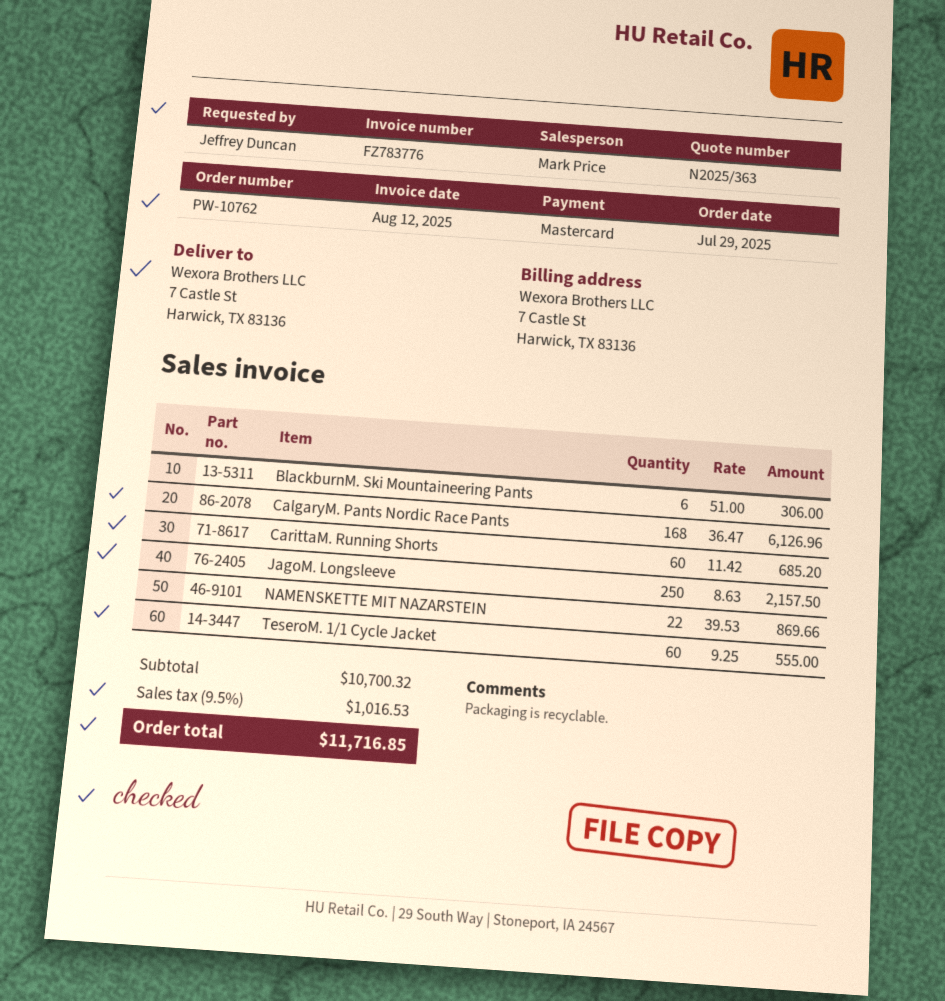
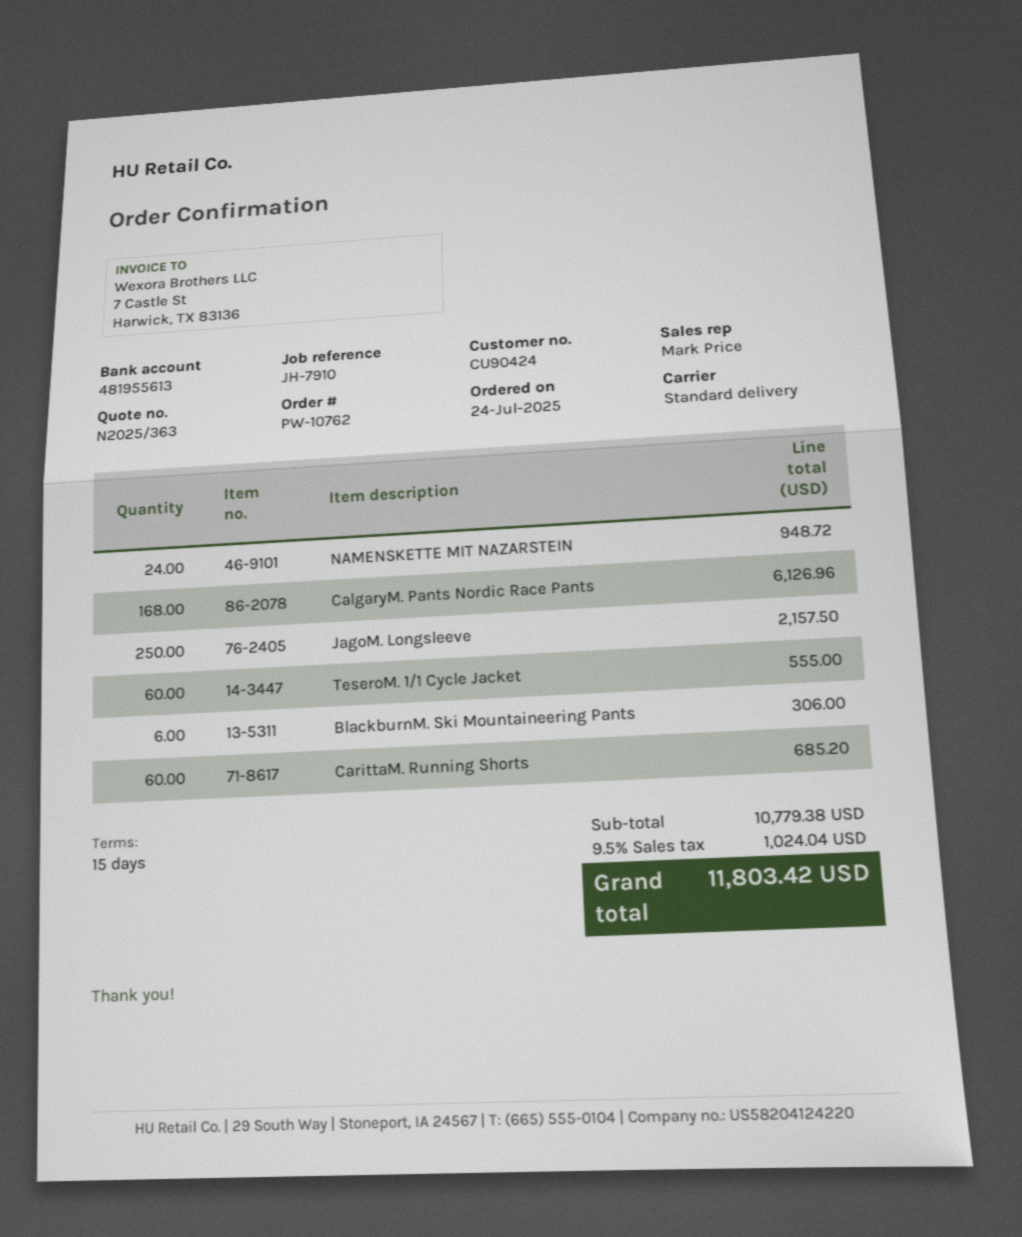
order date: 2025-07-29 -> 2025-07-24
NAMENSKETTE MIT NAZARSTEIN: 22 for 869.66 -> 24 for 948.72
subtotal: 10700.32 -> 10779.38
tax: 9.5% = 1016.53 -> 9.5% = 1024.04
total: 11716.85 -> 11803.42

